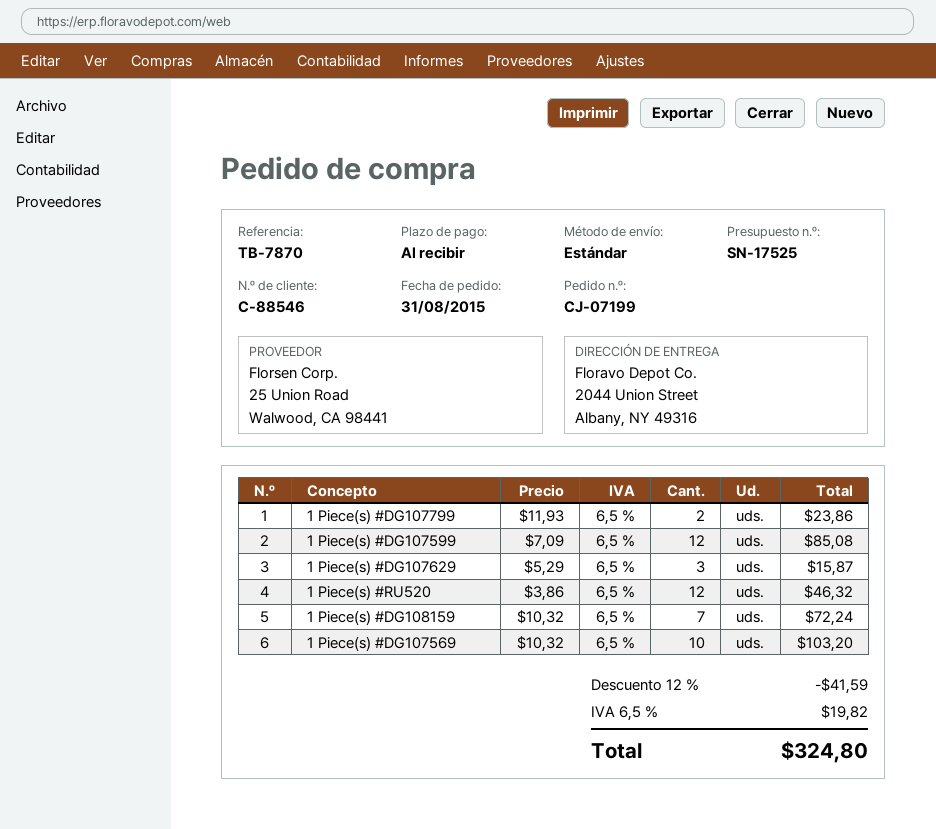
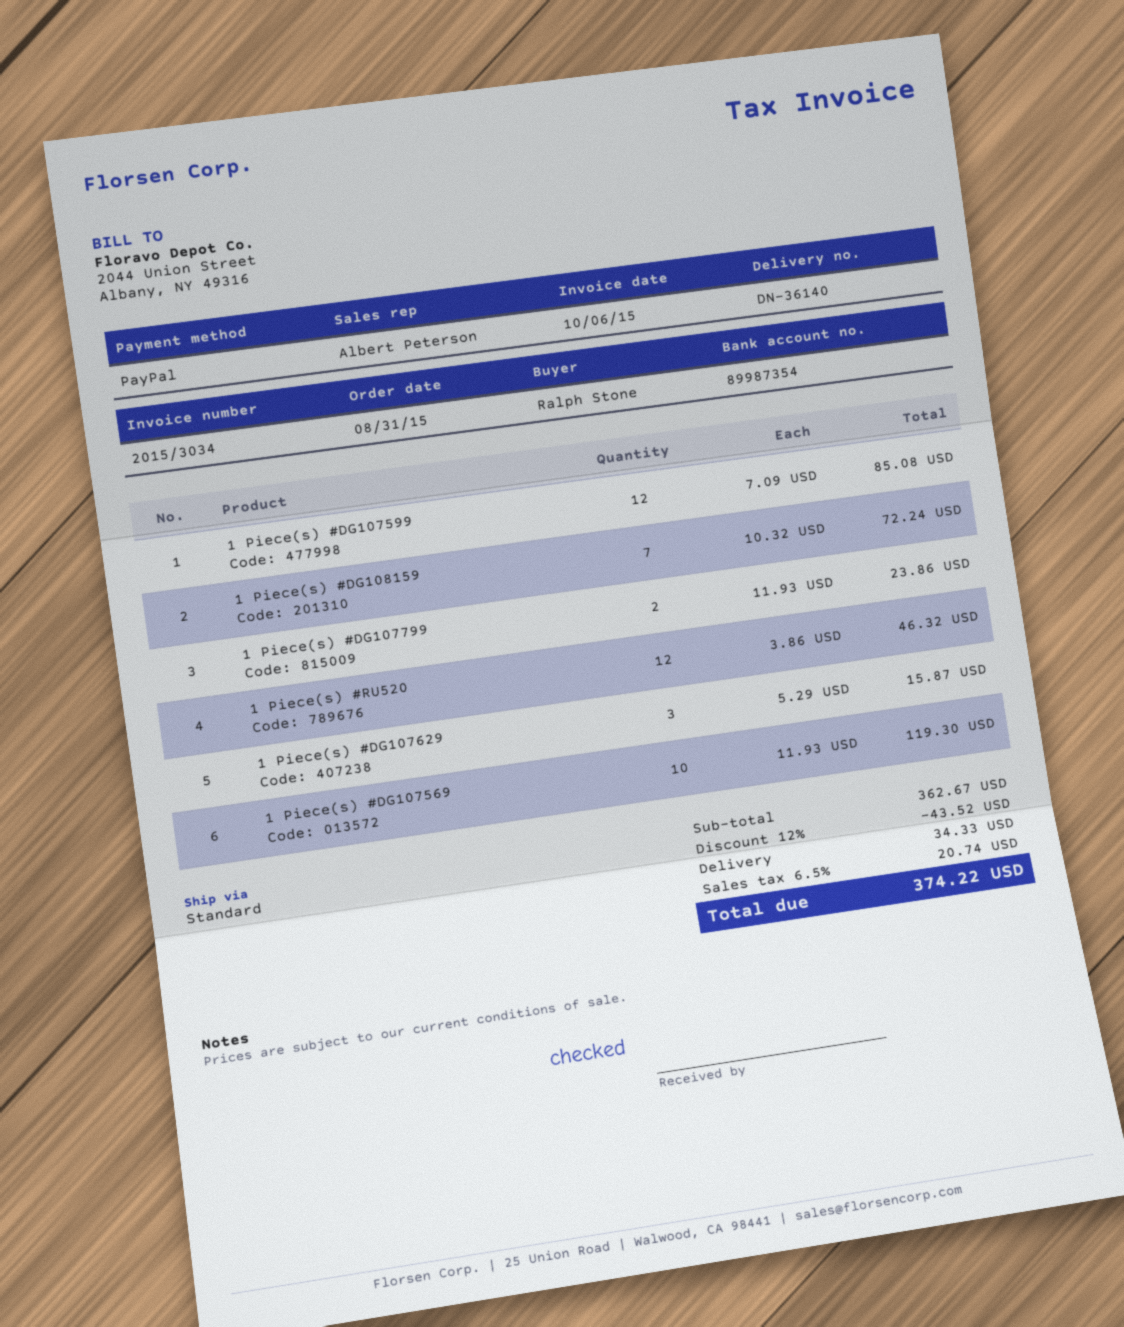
1 Piece(s) #DG107569: 10 x 10.32 = 103.20 -> 10 x 11.93 = 119.30
discount: 12% = 41.59 -> 12% = 43.52
shipping: none -> 34.33
tax: 6.5% = 19.82 -> 6.5% = 20.74
total: 324.80 -> 374.22

